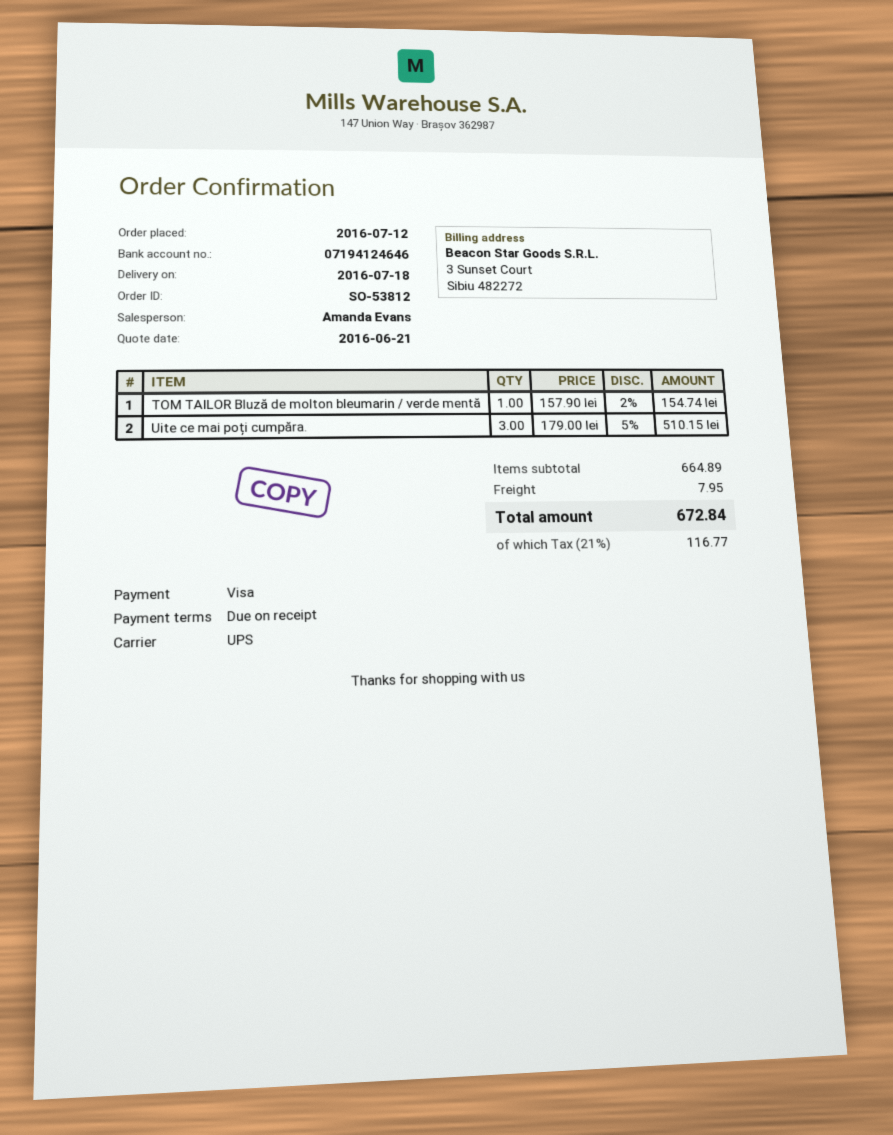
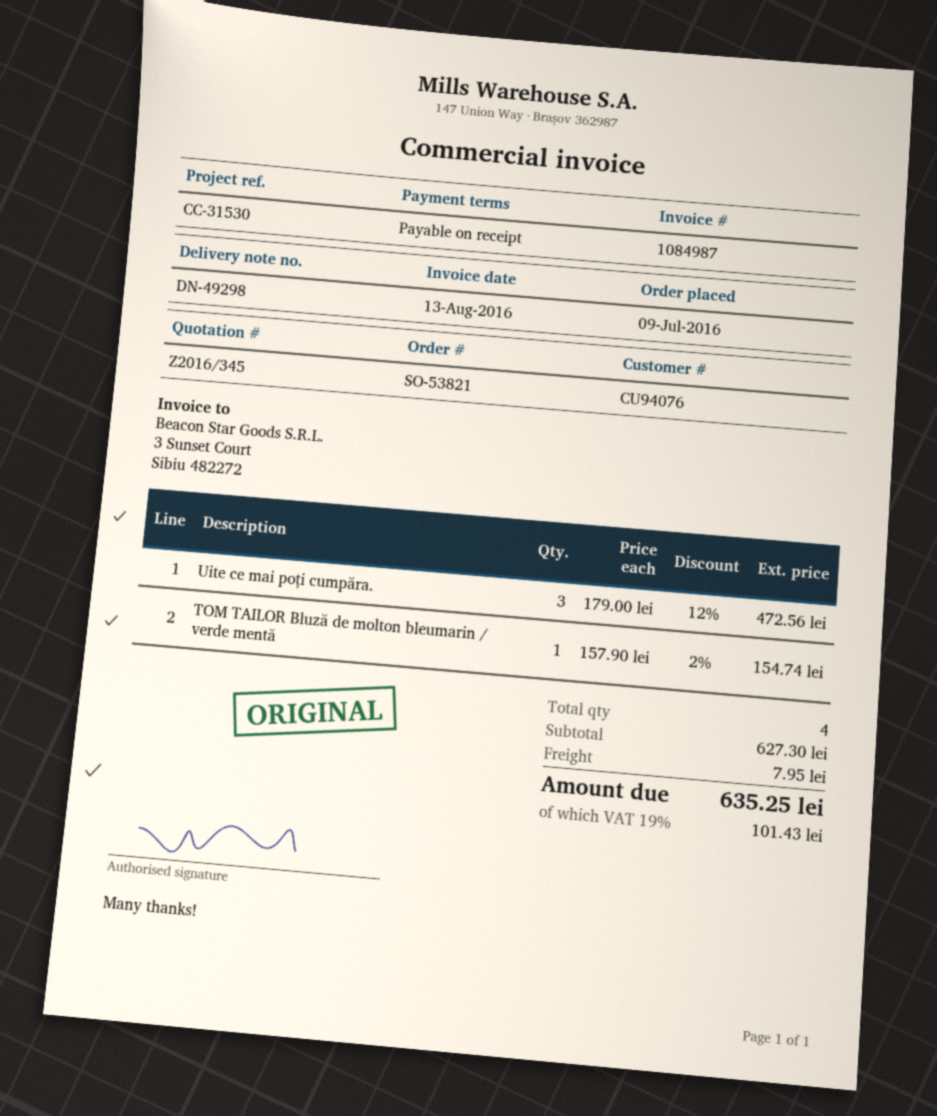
order number: SO-53812 -> SO-53821
order date: 2016-07-12 -> 2016-07-09
Uite ce mai poți cumpăra.: 3 x 179.00 - 5% = 510.15 -> 3 x 179.00 - 12% = 472.56
subtotal: 664.89 -> 627.30
tax: 21% = 116.77 -> 19% = 101.43
total: 672.84 -> 635.25

